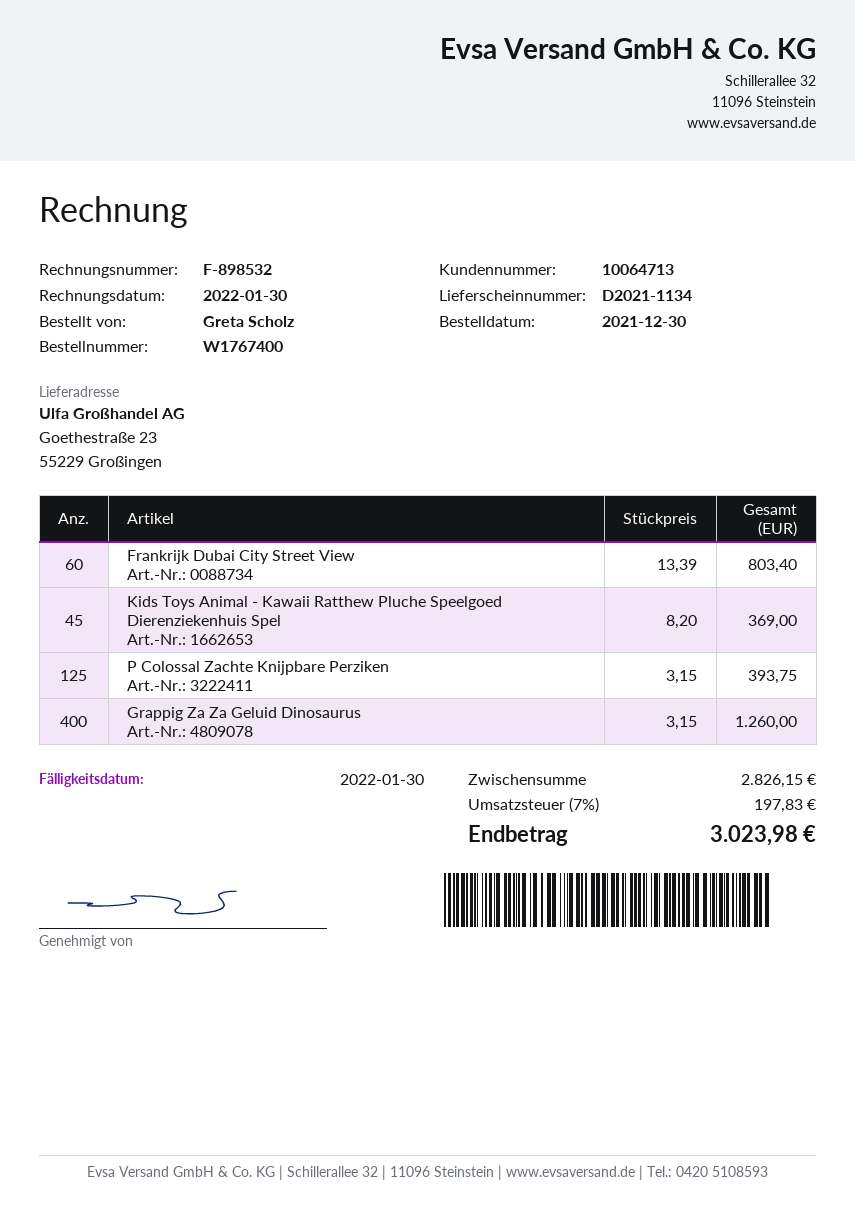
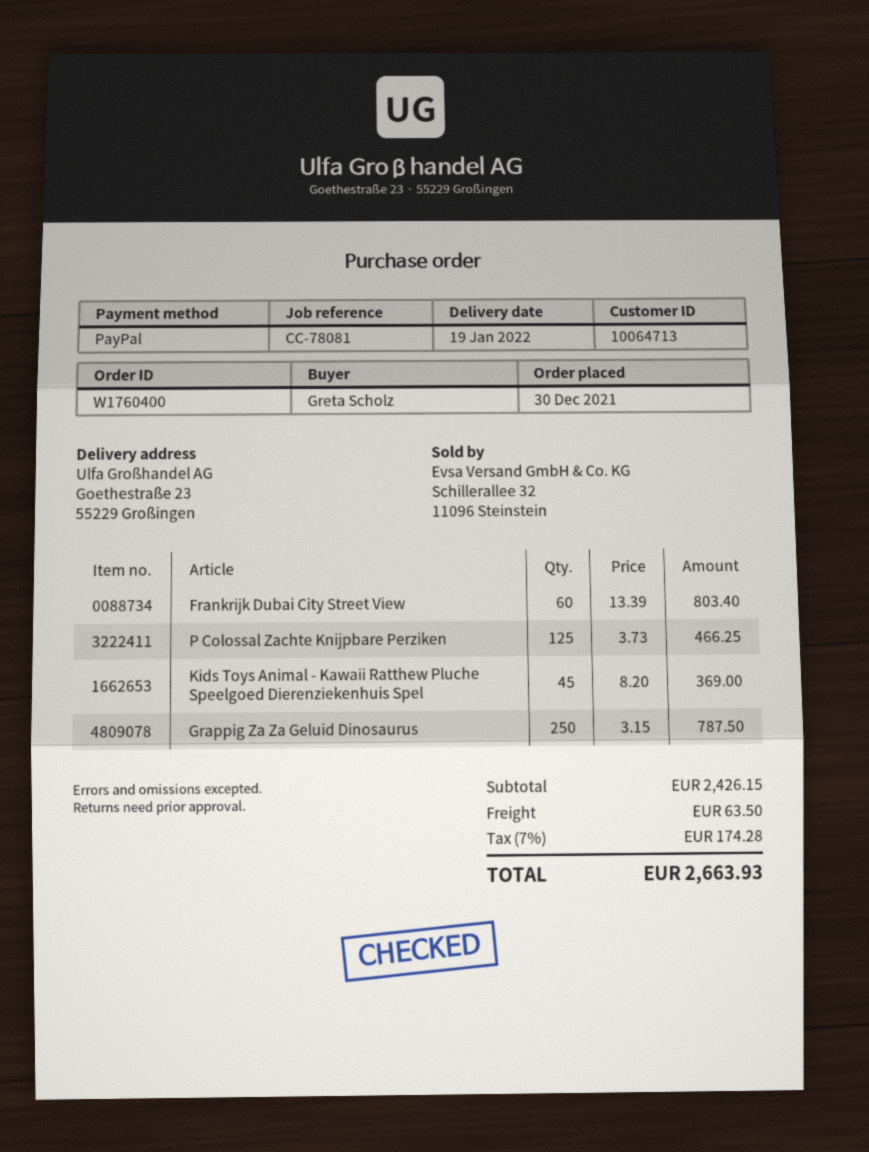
order number: W1767400 -> W1760400
P Colossal Zachte Knijpbare Perziken: 125 x 3.15 = 393.75 -> 125 x 3.73 = 466.25
Grappig Za Za Geluid Dinosaurus: 400 x 3.15 = 1260.00 -> 250 x 3.15 = 787.50
subtotal: 2826.15 -> 2426.15
shipping: none -> 63.50
tax: 7% = 197.83 -> 7% = 174.28
total: 3023.98 -> 2663.93

